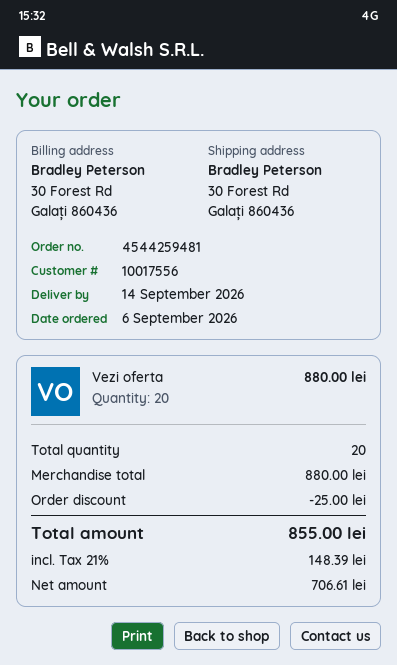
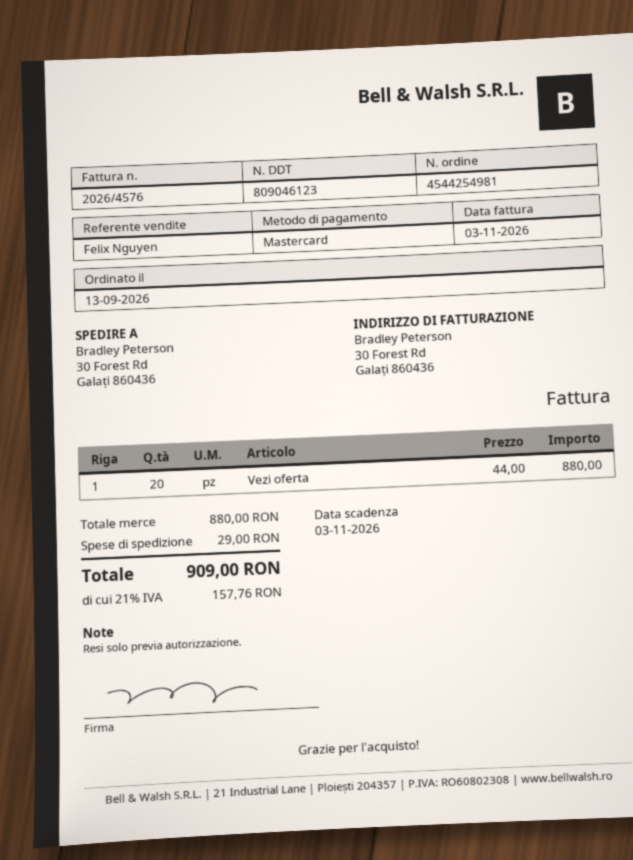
order number: 4544259481 -> 4544254981
order date: 2026-09-06 -> 2026-09-13
discount: 25.00 -> none
shipping: none -> 29.00
tax: 21% = 148.39 -> 21% = 157.76
total: 855.00 -> 909.00

